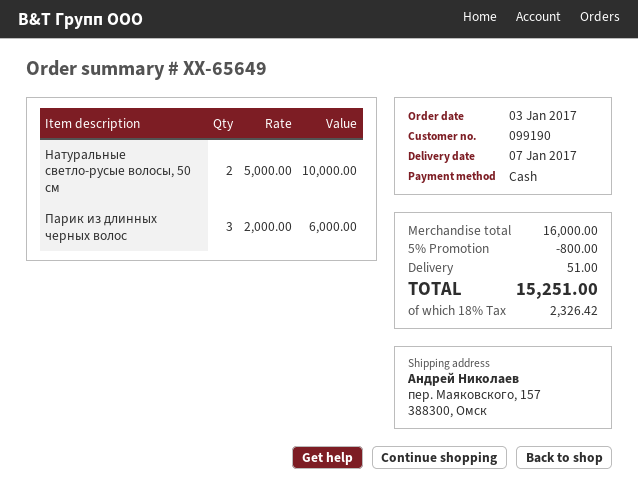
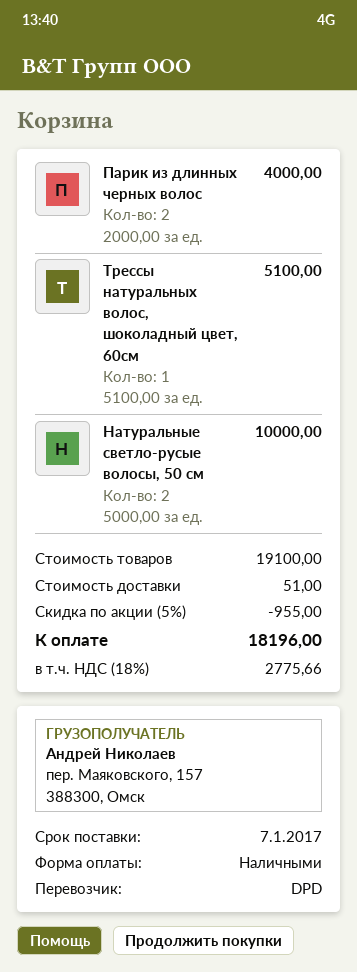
Парик из длинных черных волос: 3 x 2000.00 = 6000.00 -> 2 x 2000.00 = 4000.00
Трессы натуральных волос, шоколадный цвет, 60см: none -> 1 x 5100.00 = 5100.00
subtotal: 16000.00 -> 19100.00
discount: 5% = 800.00 -> 5% = 955.00
tax: 18% = 2326.42 -> 18% = 2775.66
total: 15251.00 -> 18196.00

